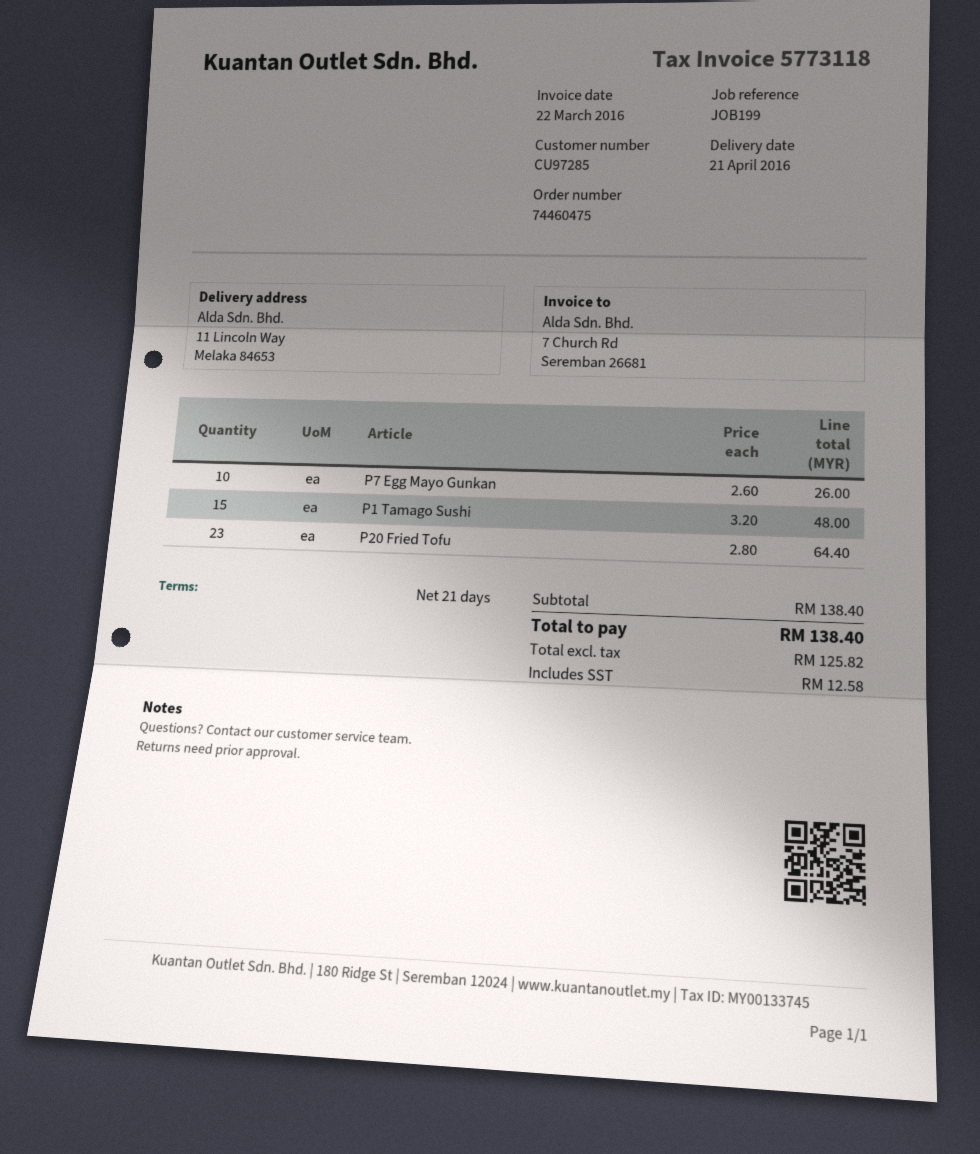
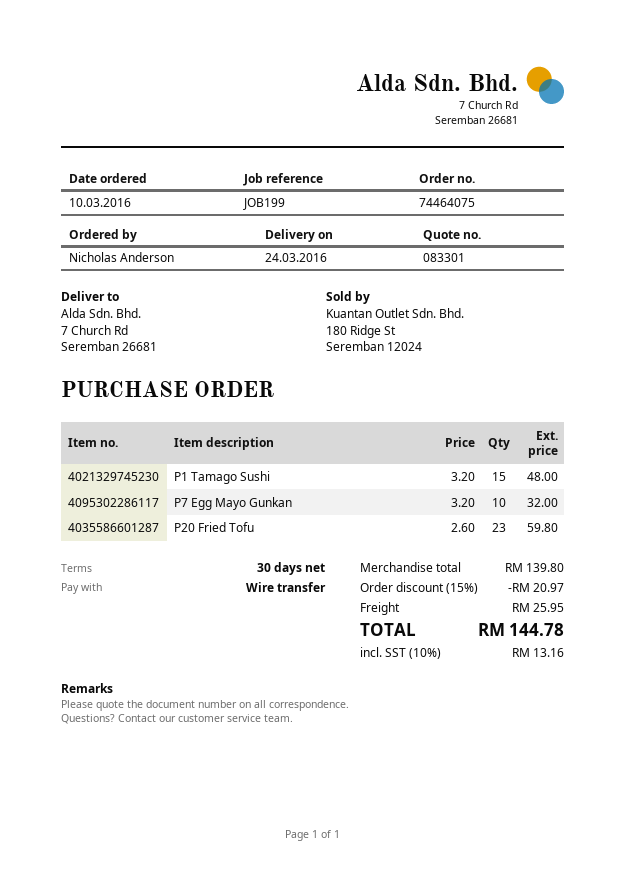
order number: 74460475 -> 74464075
delivery date: 2016-04-21 -> 2016-03-24
payment terms: 21 days -> 30 days
ship to: 11 Lincoln Way, Melaka 84653 -> 7 Church Rd, Seremban 26681
P7 Egg Mayo Gunkan: 10 x 2.60 = 26.00 -> 10 x 3.20 = 32.00
P20 Fried Tofu: 23 x 2.80 = 64.40 -> 23 x 2.60 = 59.80
subtotal: 138.40 -> 139.80
discount: none -> 15% = 20.97
shipping: none -> 25.95
tax: 12.58 -> 13.16
total: 138.40 -> 144.78

